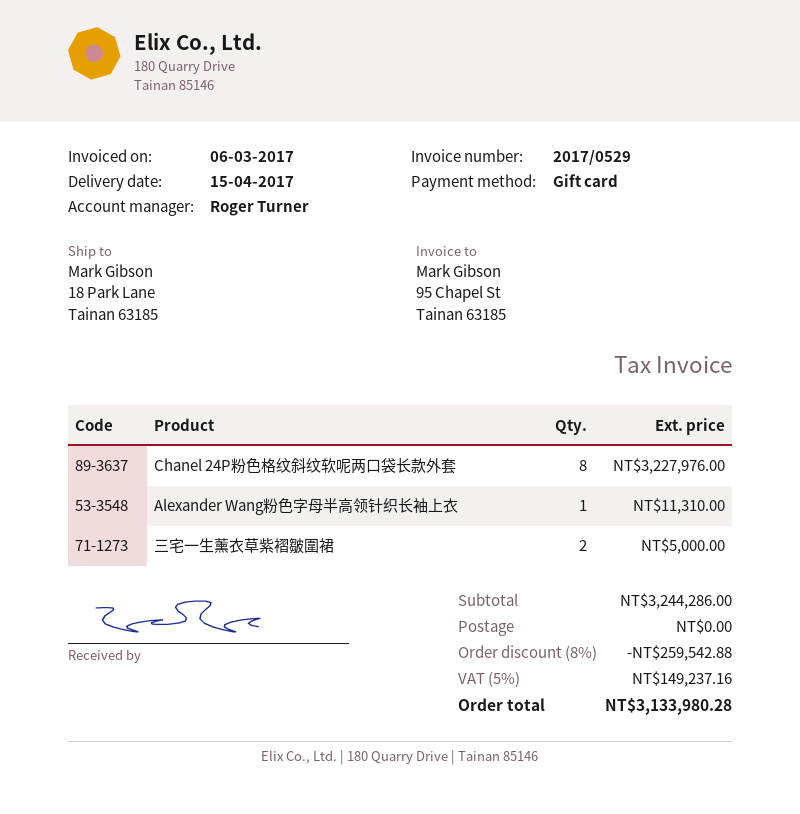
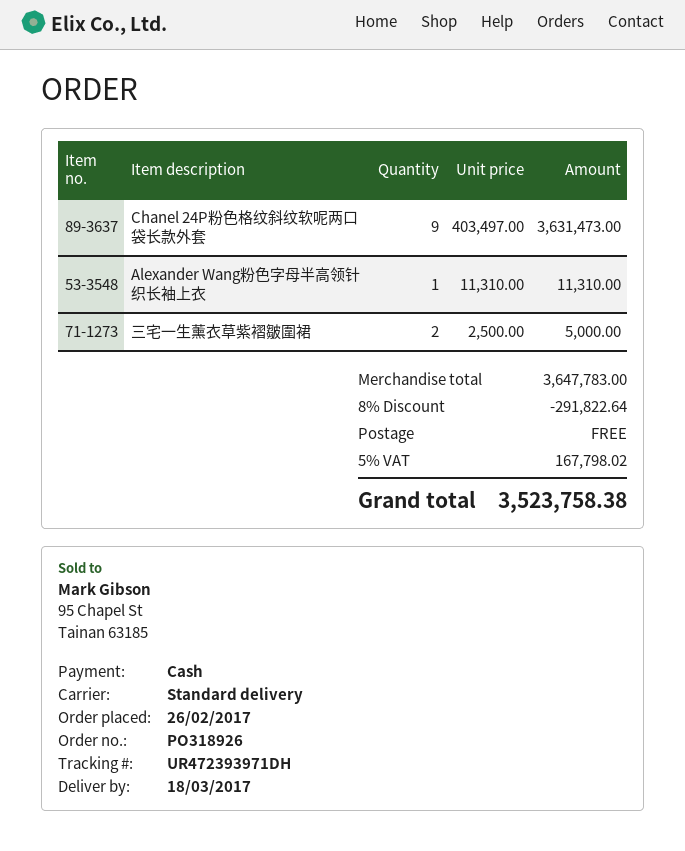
delivery date: 2017-04-15 -> 2017-03-18
payment method: gift card -> cash
Chanel 24P粉色格纹斜纹软呢两口袋长款外套: 8 for 3227976.00 -> 9 for 3631473.00
subtotal: 3244286.00 -> 3647783.00
discount: 8% = 259542.88 -> 8% = 291822.64
tax: 5% = 149237.16 -> 5% = 167798.02
total: 3133980.28 -> 3523758.38

